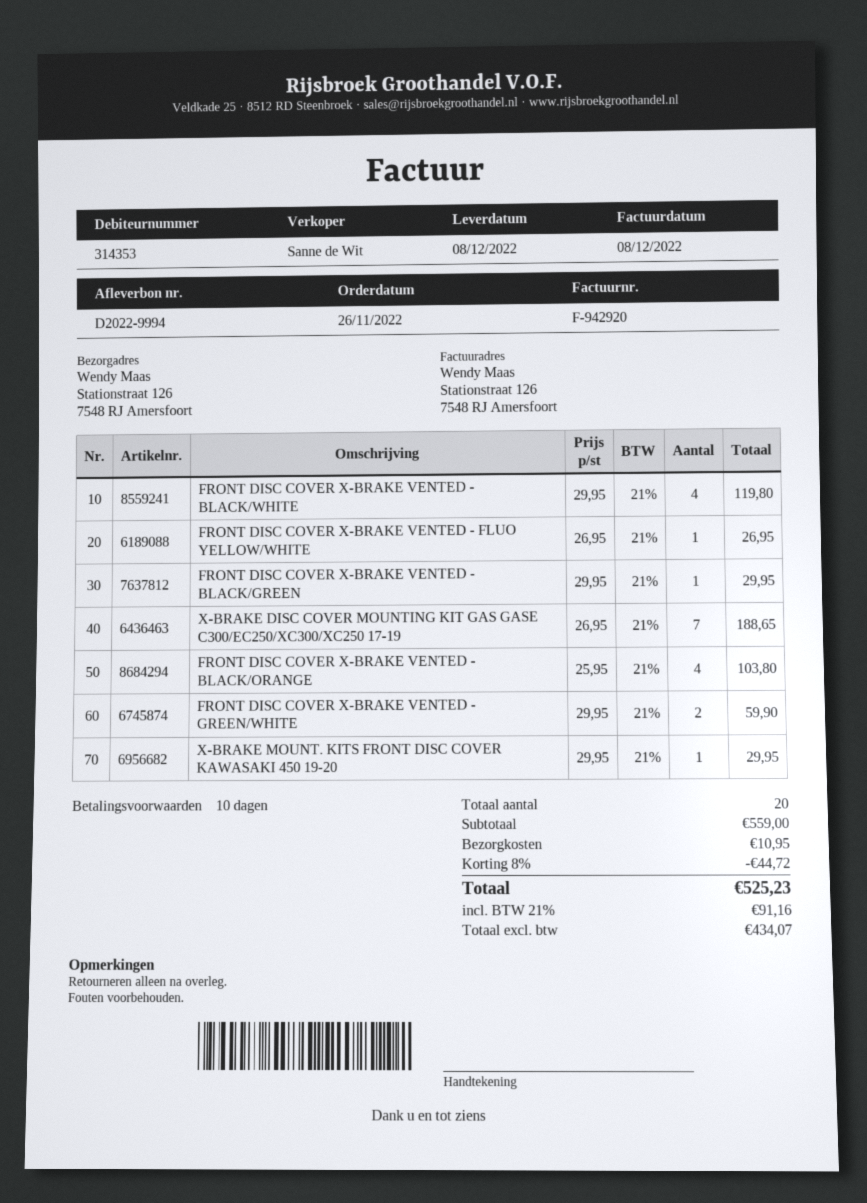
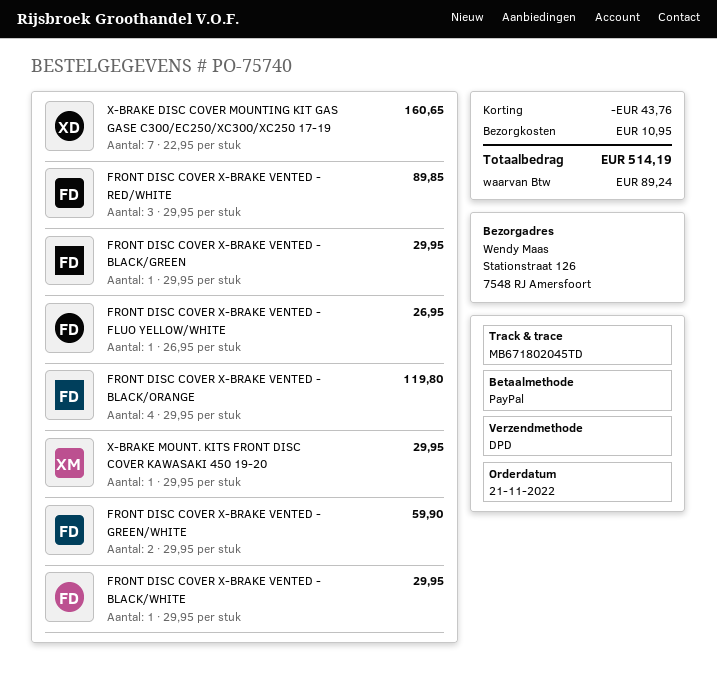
order date: 2022-11-26 -> 2022-11-21
FRONT DISC COVER X-BRAKE VENTED - BLACK/WHITE: 4 x 29.95 = 119.80 -> 1 x 29.95 = 29.95
X-BRAKE DISC COVER MOUNTING KIT GAS GASE C300/EC250/XC300/XC250 17-19: 7 x 26.95 = 188.65 -> 7 x 22.95 = 160.65
FRONT DISC COVER X-BRAKE VENTED - BLACK/ORANGE: 4 x 25.95 = 103.80 -> 4 x 29.95 = 119.80
FRONT DISC COVER X-BRAKE VENTED - RED/WHITE: none -> 3 x 29.95 = 89.85
discount: 44.72 -> 43.76
tax: 91.16 -> 89.24
total: 525.23 -> 514.19

